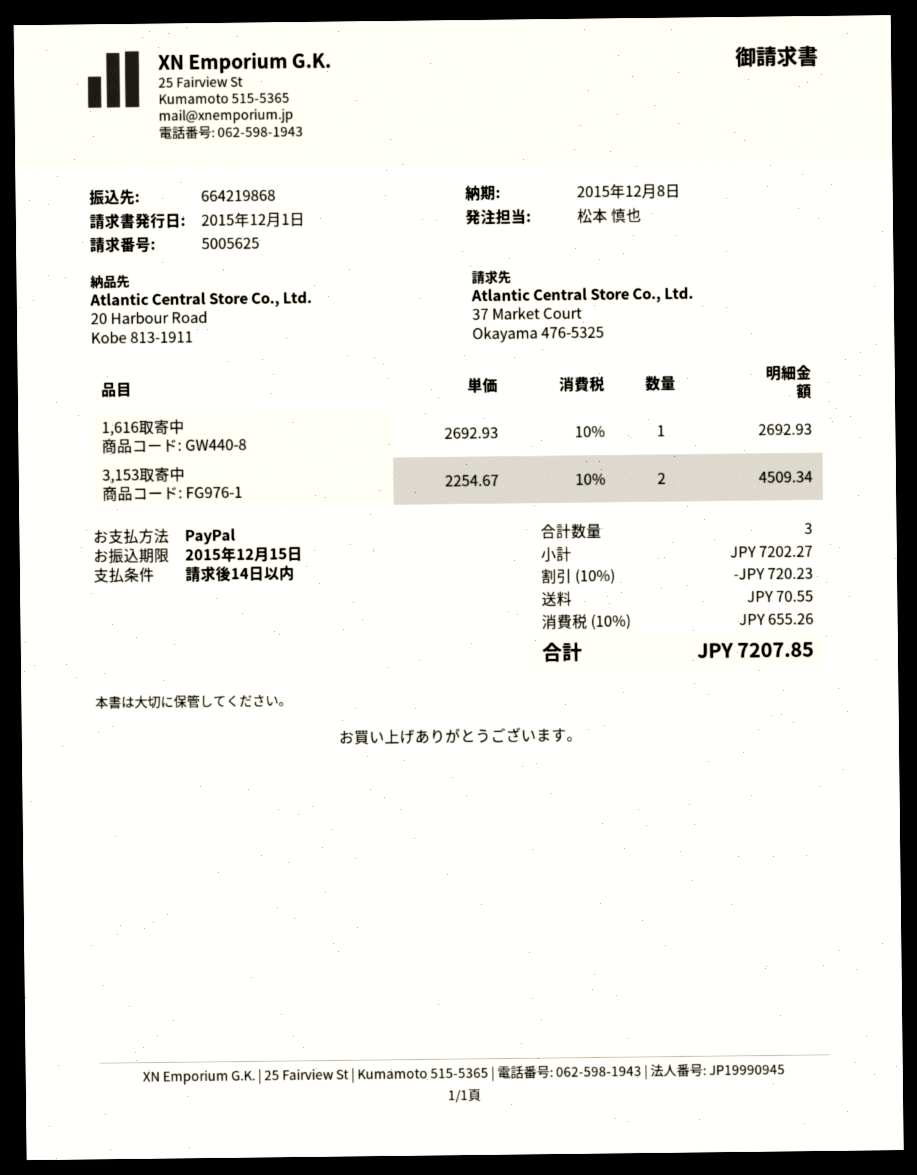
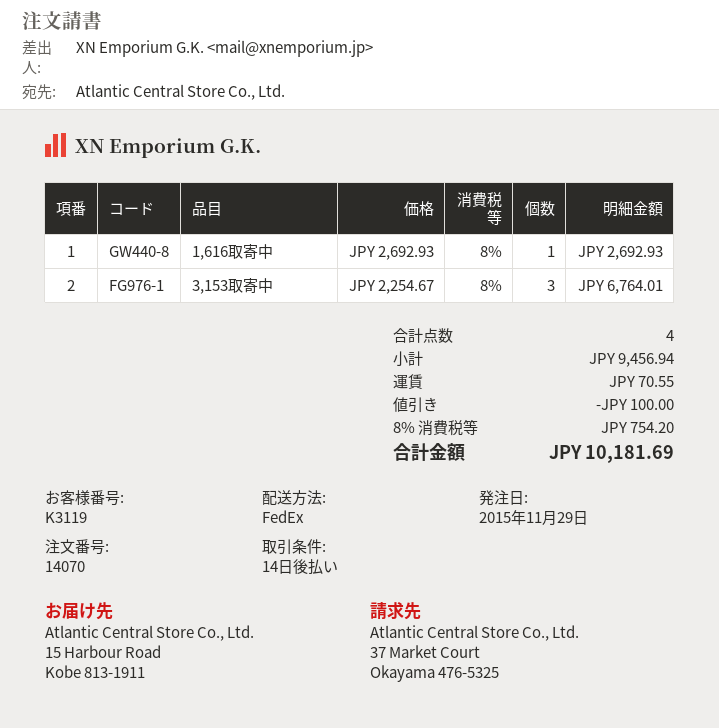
ship to: 20 Harbour Road, Kobe 813-1911 -> 15 Harbour Road, Kobe 813-1911
3,153取寄中: 2 x 2254.67 = 4509.34 -> 3 x 2254.67 = 6764.01
total quantity: 3 -> 4
subtotal: 7202.27 -> 9456.94
discount: 720.23 -> 100.00
tax: 10% = 655.26 -> 8% = 754.20
total: 7207.85 -> 10181.69

